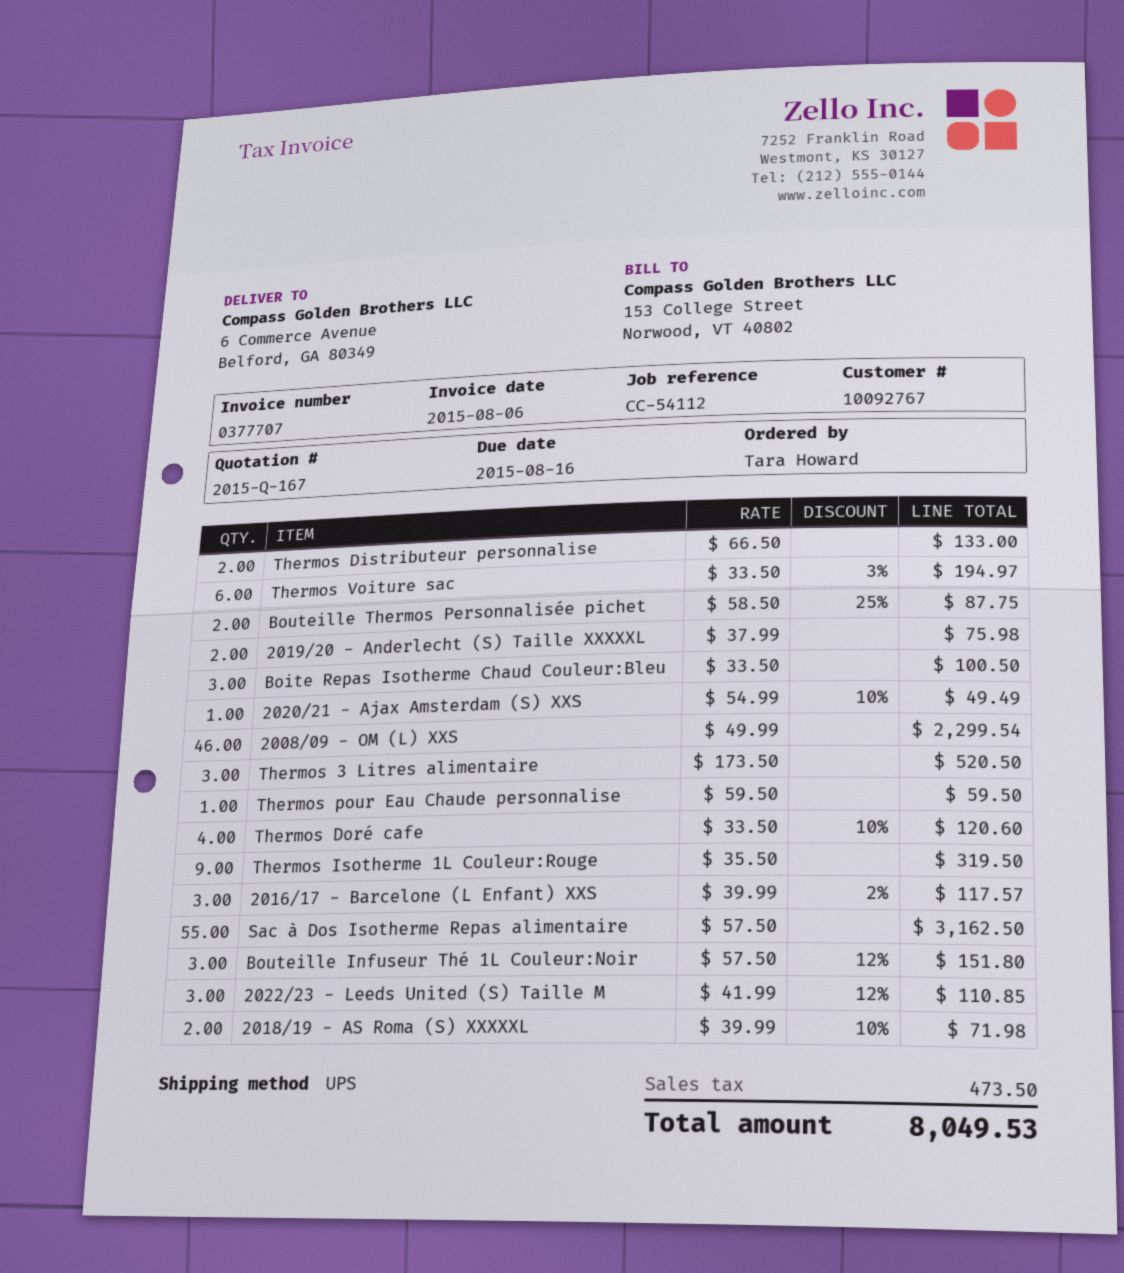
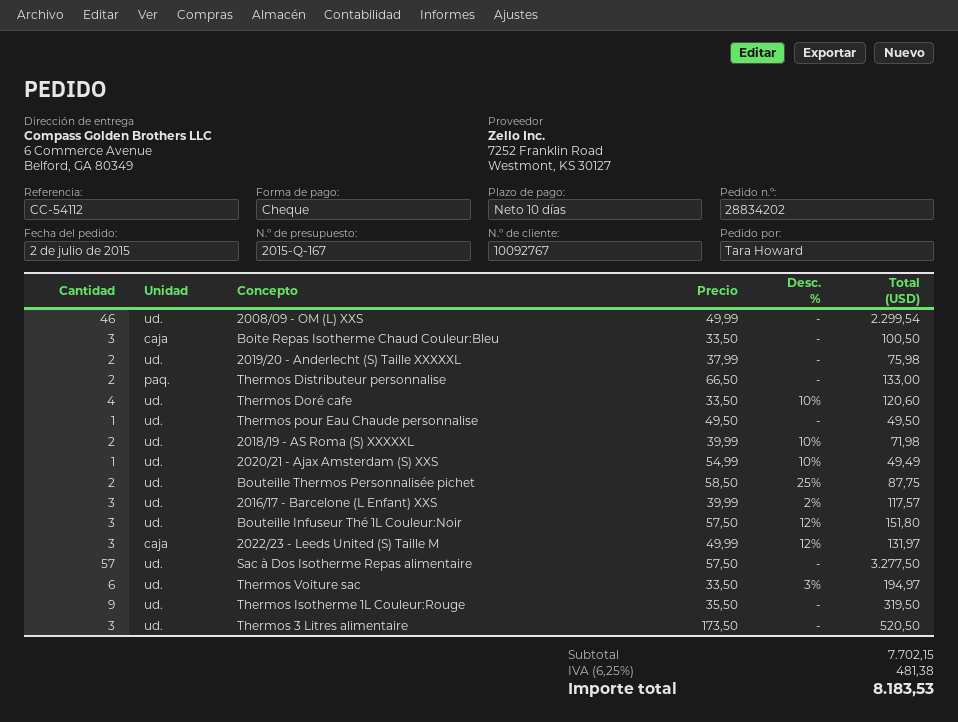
Thermos pour Eau Chaude personnalise: 1 x 59.50 = 59.50 -> 1 x 49.50 = 49.50
Sac à Dos Isotherme Repas alimentaire: 55 x 57.50 = 3162.50 -> 57 x 57.50 = 3277.50
2022/23 - Leeds United (S) Taille M: 3 x 41.99 - 12% = 110.85 -> 3 x 49.99 - 12% = 131.97
tax: 473.50 -> 481.38
total: 8049.53 -> 8183.53

